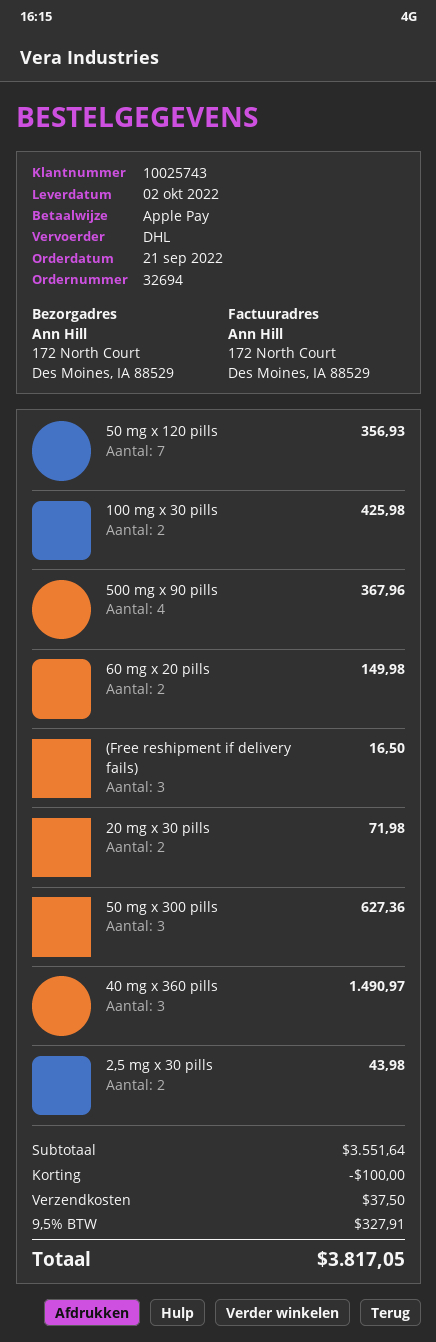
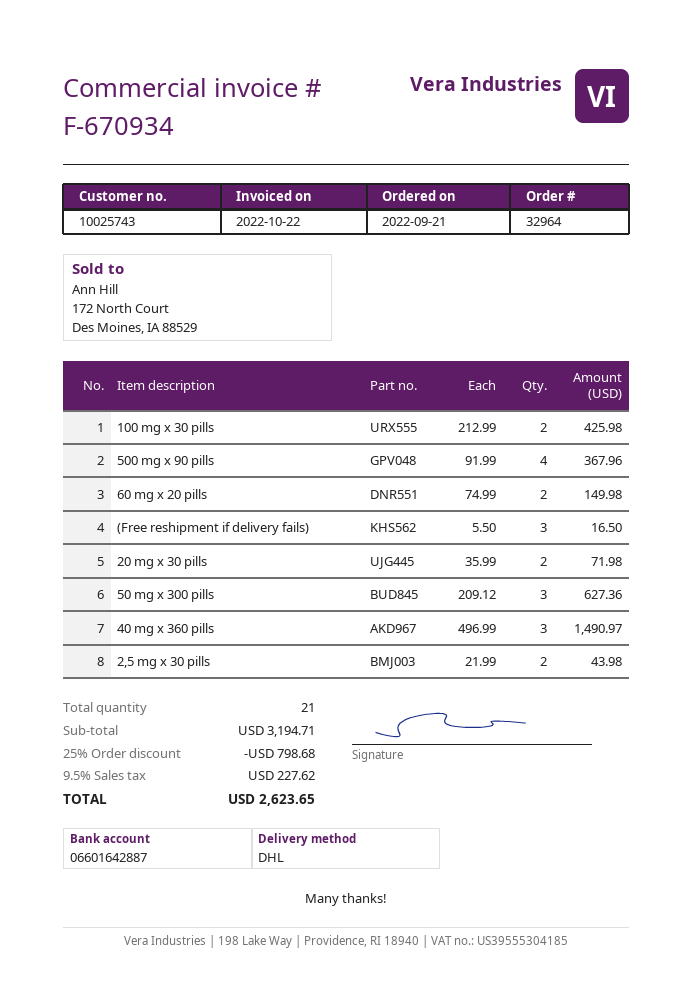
order number: 32694 -> 32964
50 mg x 120 pills: 7 for 356.93 -> none
subtotal: 3551.64 -> 3194.71
discount: 100.00 -> 798.68
shipping: 37.50 -> none
tax: 9.5% = 327.91 -> 9.5% = 227.62
total: 3817.05 -> 2623.65

